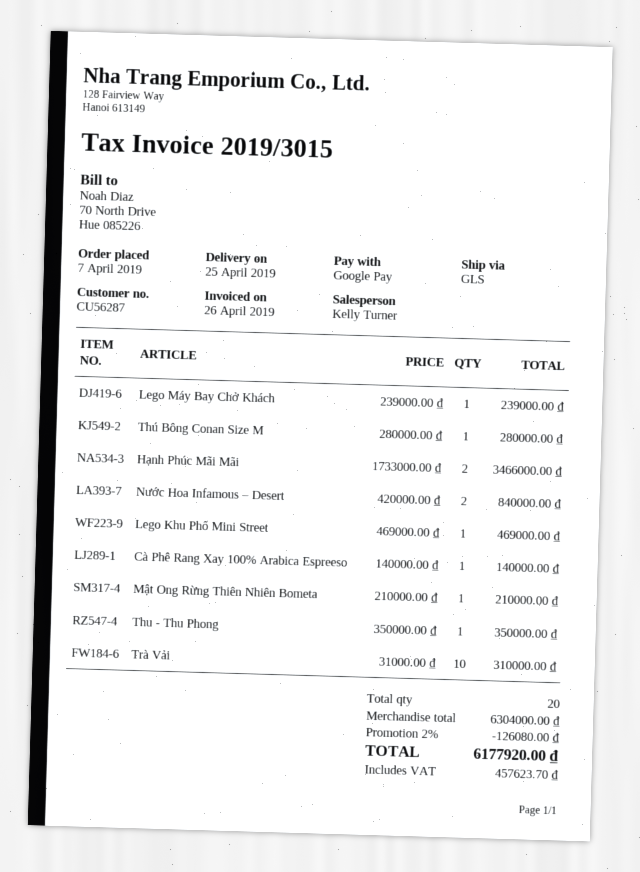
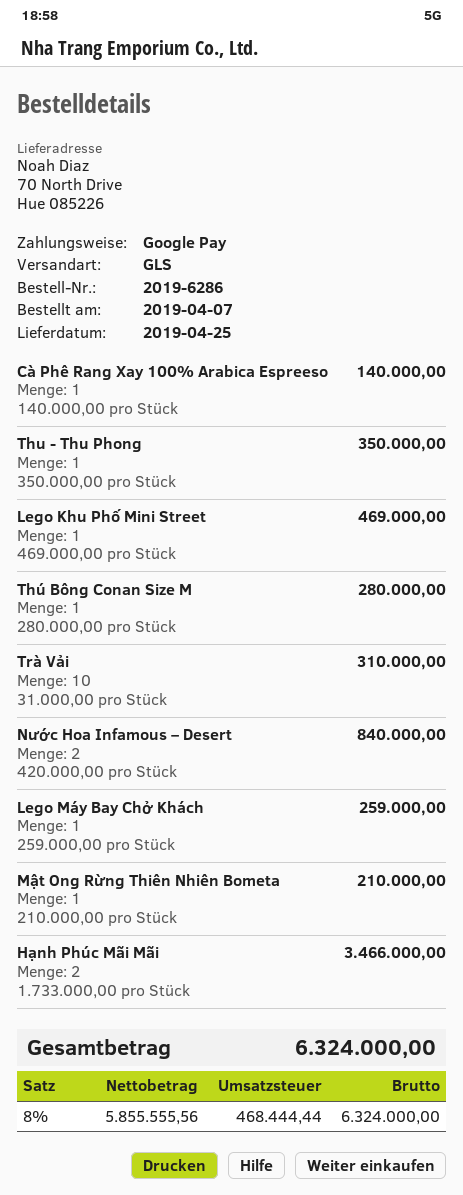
Lego Máy Bay Chở Khách: 1 x 239000.00 = 239000.00 -> 1 x 259000.00 = 259000.00
discount: 2% = 126080.00 -> none
tax: 457623.70 -> 468444.44
total: 6177920.00 -> 6324000.00

